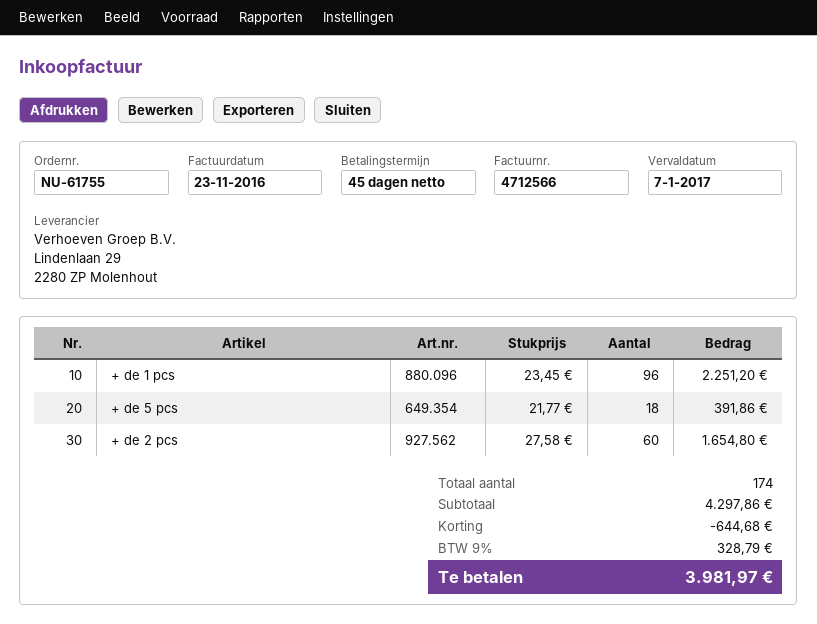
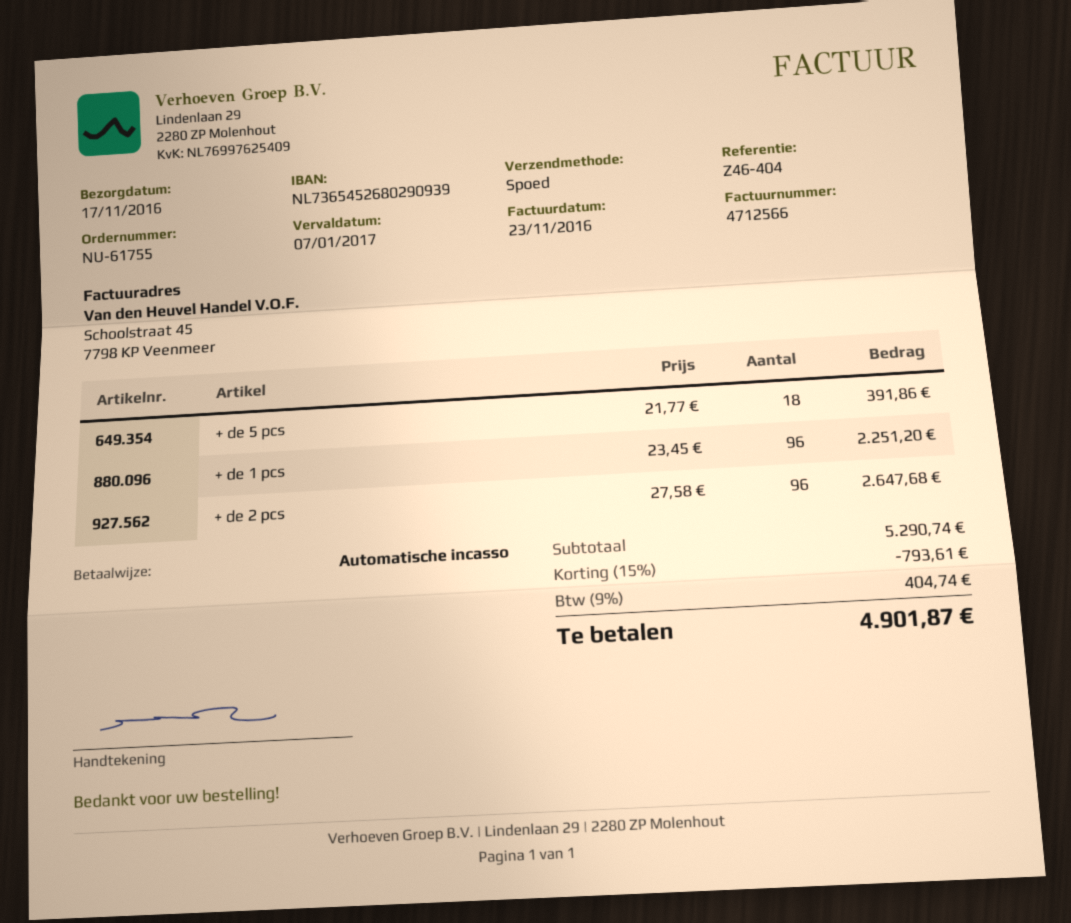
+ de 2 pcs: 60 x 27.58 = 1654.80 -> 96 x 27.58 = 2647.68
subtotal: 4297.86 -> 5290.74
discount: 644.68 -> 793.61
tax: 9% = 328.79 -> 9% = 404.74
total: 3981.97 -> 4901.87

